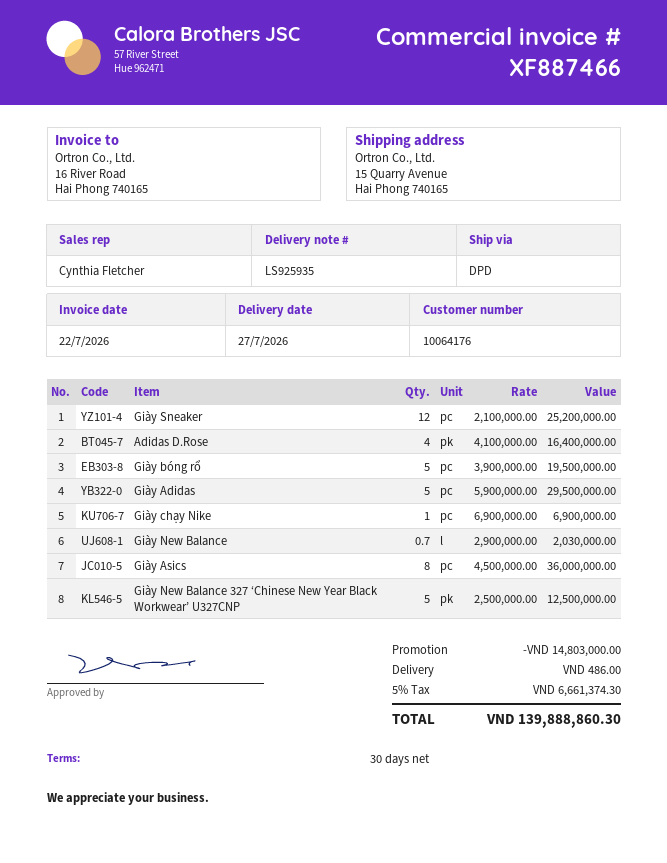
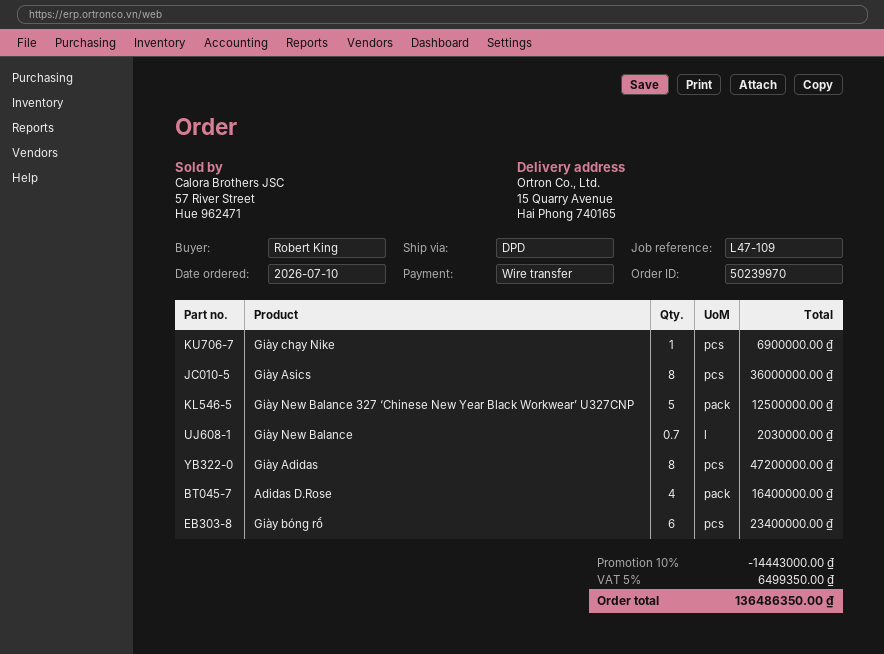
Giày Sneaker: 12 for 25200000.00 -> none
Giày bóng rổ: 5 for 19500000.00 -> 6 for 23400000.00
Giày Adidas: 5 for 29500000.00 -> 8 for 47200000.00
discount: 14803000.00 -> 14443000.00
shipping: 486.00 -> none
tax: 5% = 6661374.30 -> 5% = 6499350.00
total: 139888860.30 -> 136486350.00

